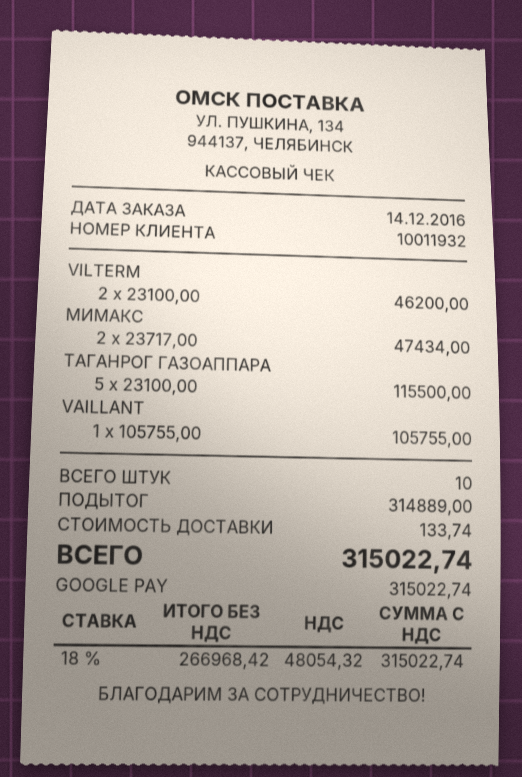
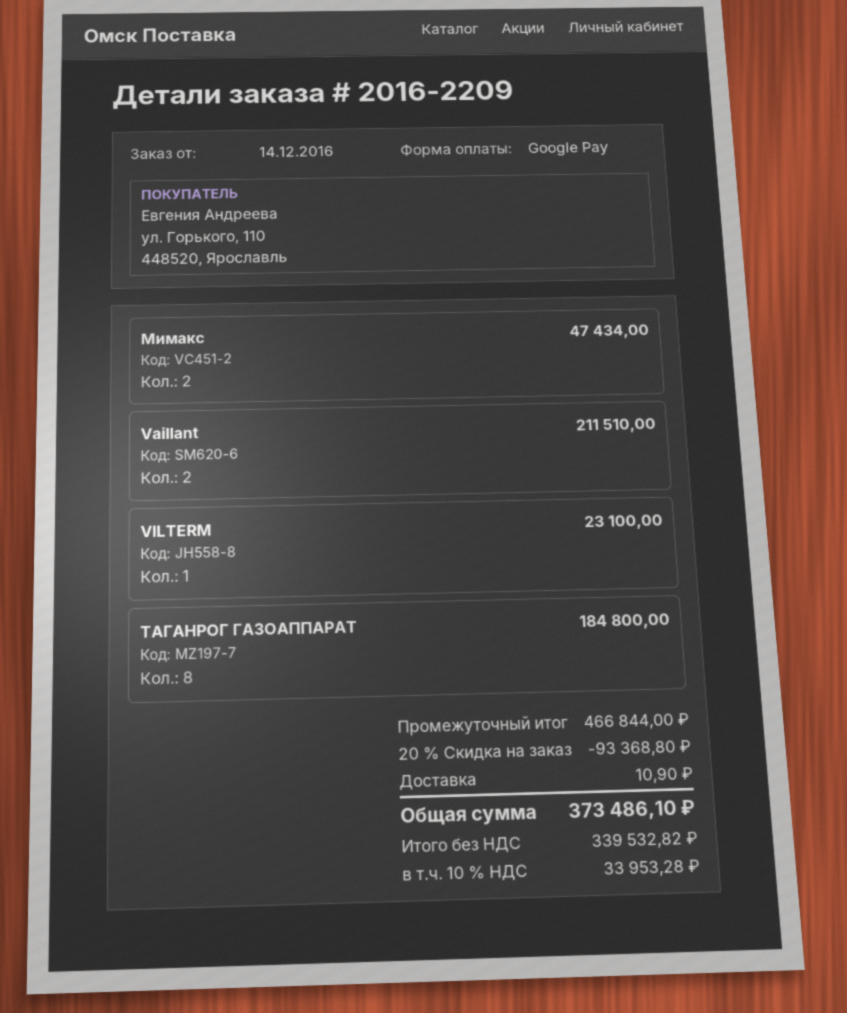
VILTERM: 2 for 46200.00 -> 1 for 23100.00
ТАГАНРОГ ГАЗОАППАРА: 5 for 115500.00 -> 8 for 184800.00
VAILLANT: 1 for 105755.00 -> 2 for 211510.00
subtotal: 314889.00 -> 466844.00
discount: none -> 20% = 93368.80
shipping: 133.74 -> 10.90
net: 266968.42 -> 339532.82
tax: 18% = 48054.32 -> 10% = 33953.28
total: 315022.74 -> 373486.10

